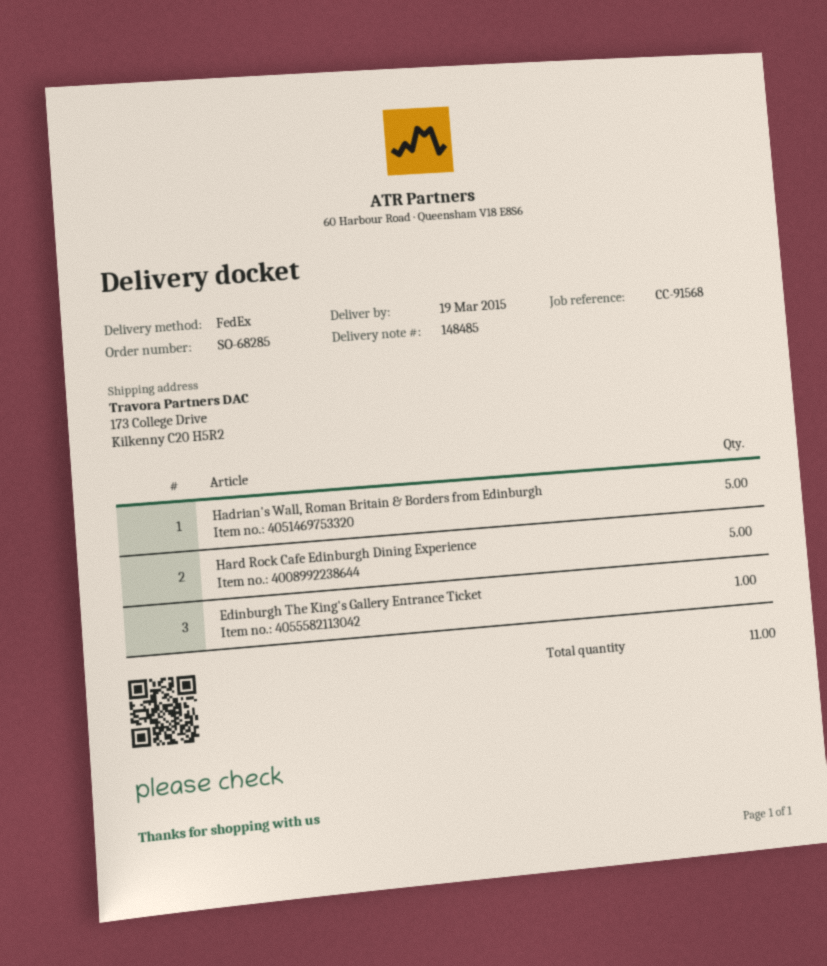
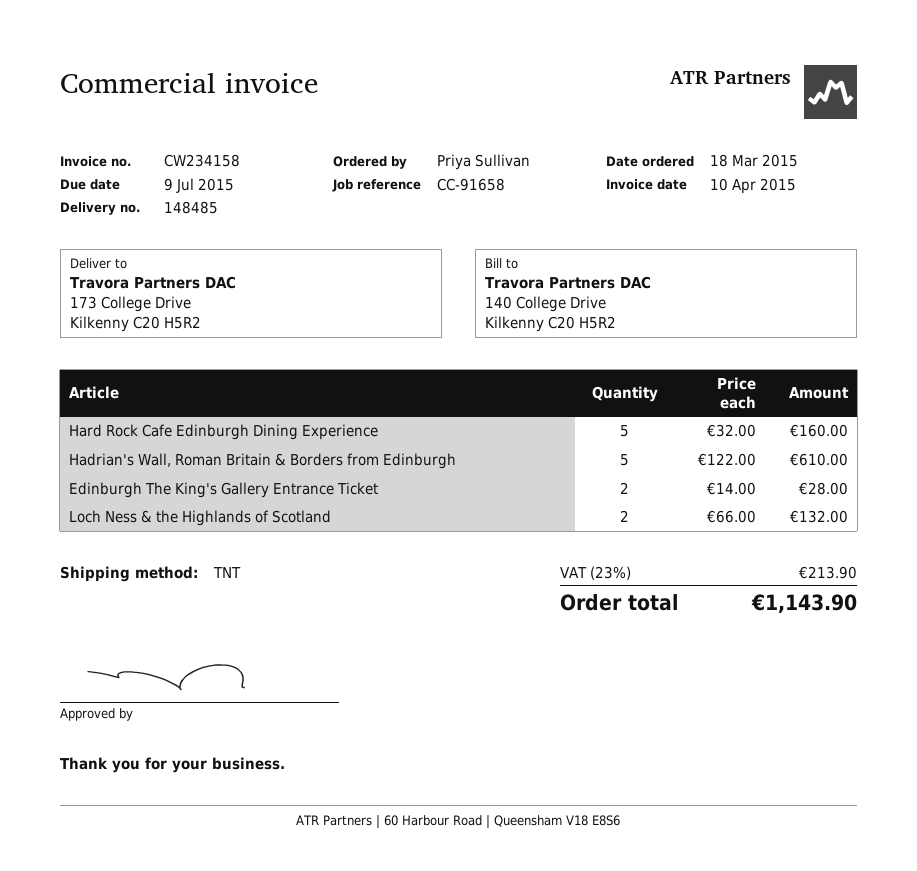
reference: CC-91568 -> CC-91658
shipping method: FedEx -> TNT
Edinburgh The King's Gallery Entrance Ticket: 1 -> 2
Loch Ness & the Highlands of Scotland: none -> 2

